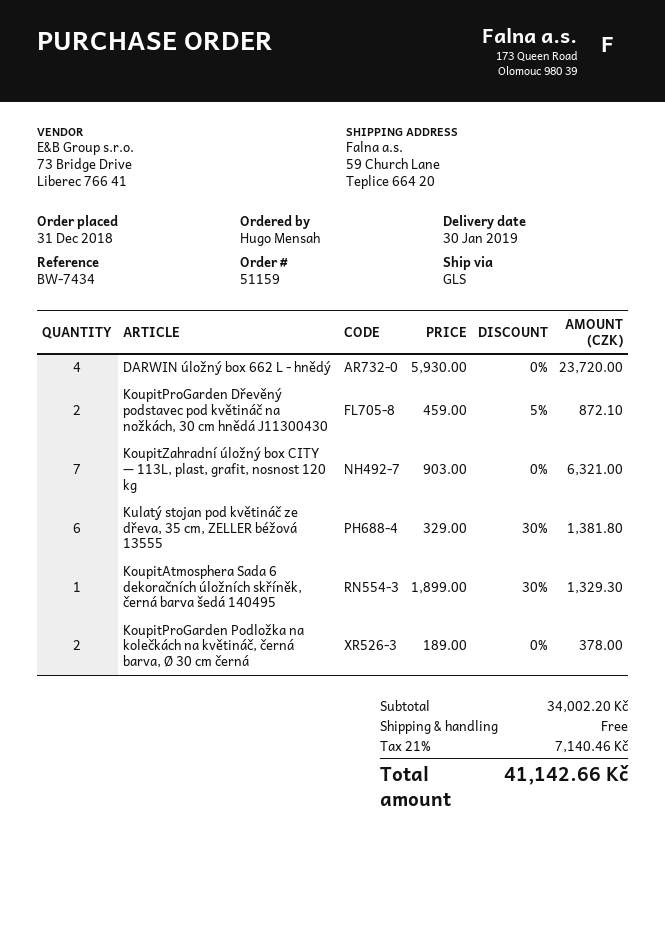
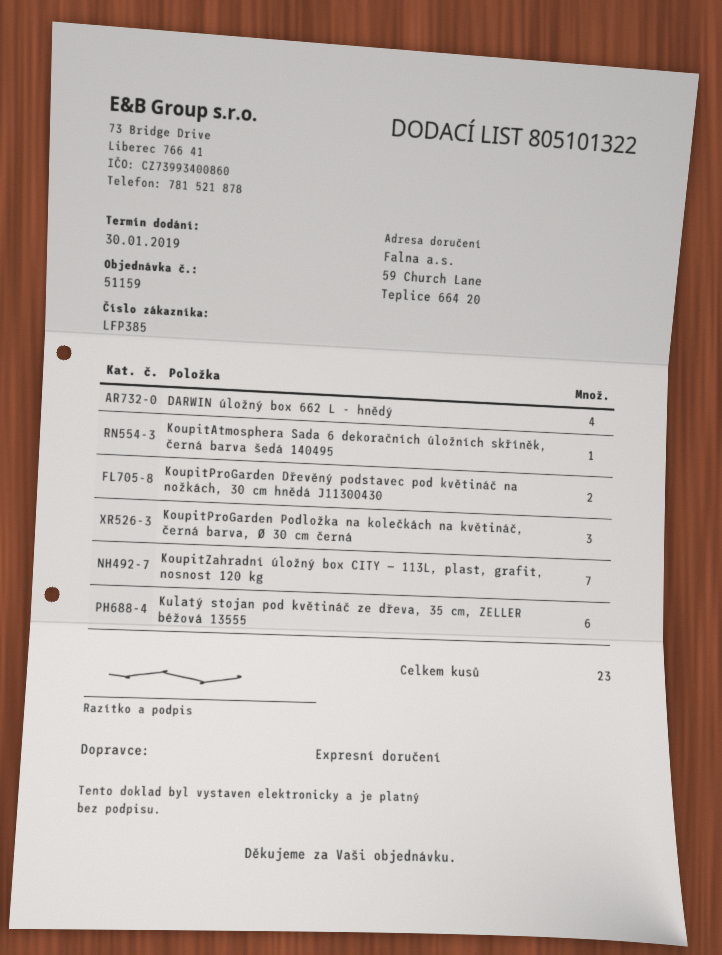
shipping method: GLS -> express
KoupitProGarden Podložka na kolečkách na květináč, černá barva, Ø 30 cm černá: 2 -> 3

